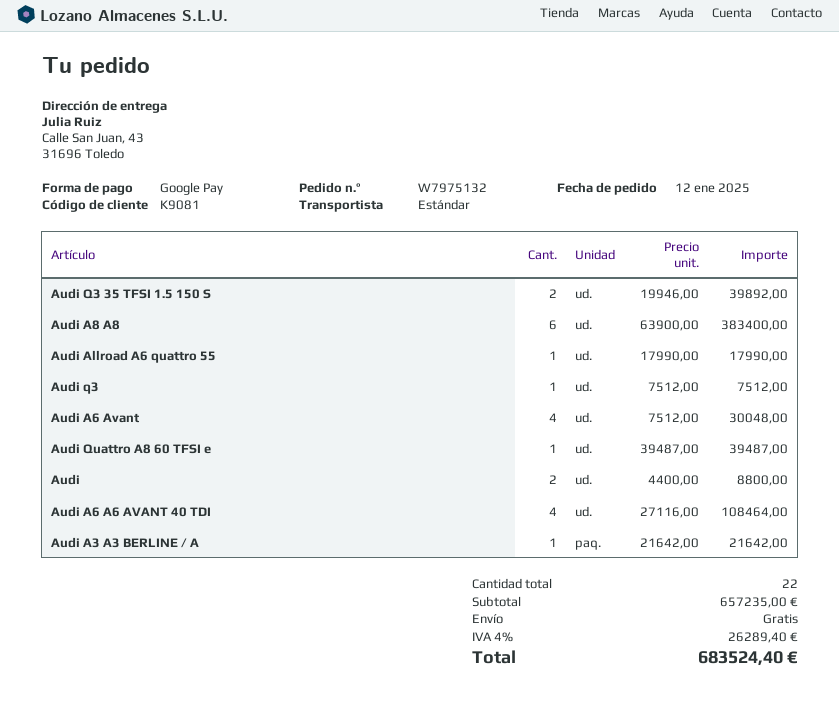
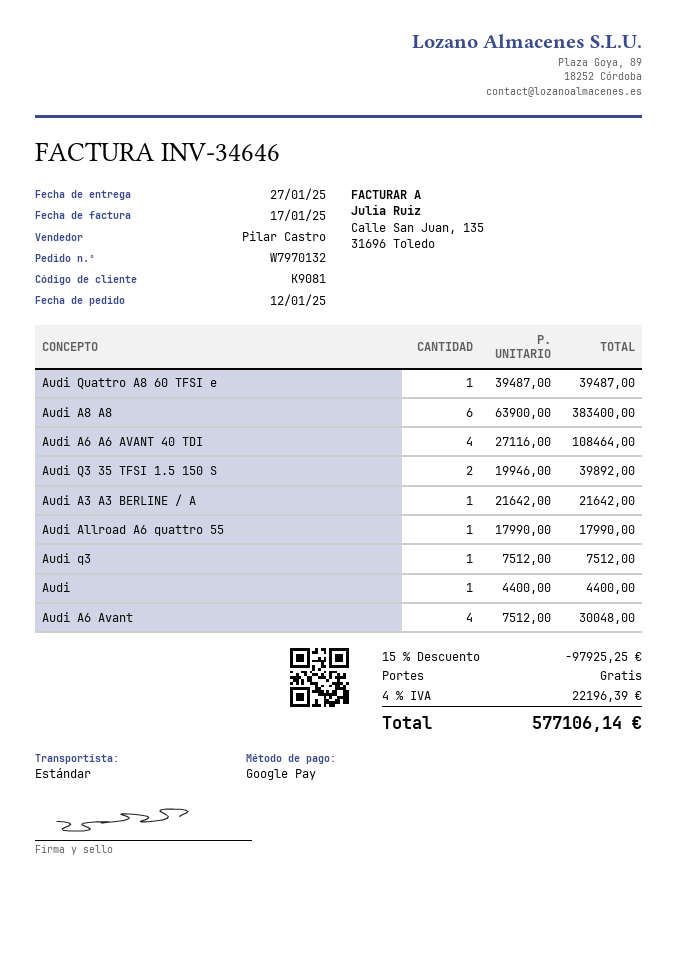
order number: W7975132 -> W7970132
Audi: 2 x 4400.00 = 8800.00 -> 1 x 4400.00 = 4400.00
discount: none -> 15% = 97925.25
tax: 4% = 26289.40 -> 4% = 22196.39
total: 683524.40 -> 577106.14

